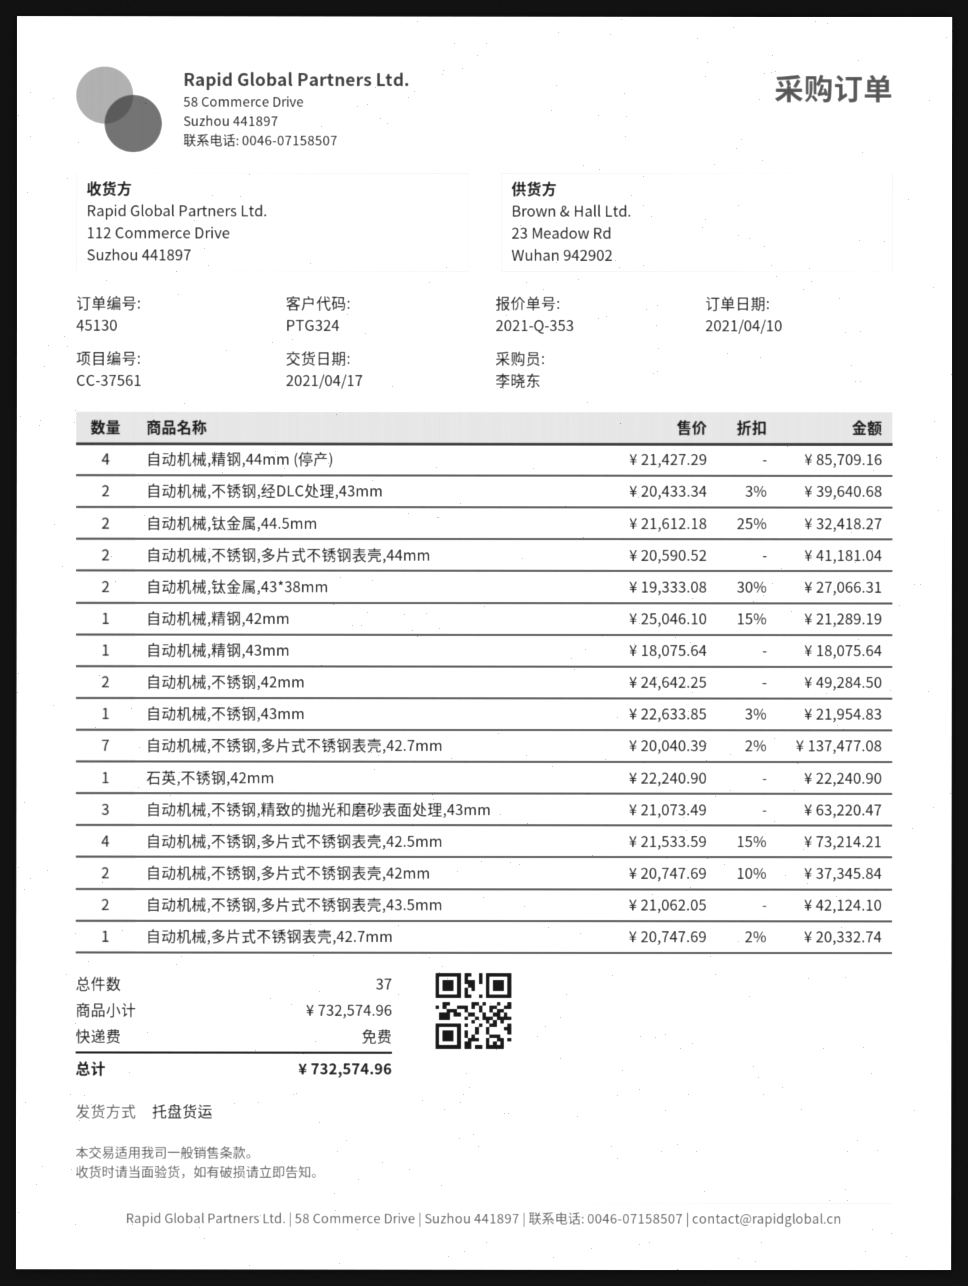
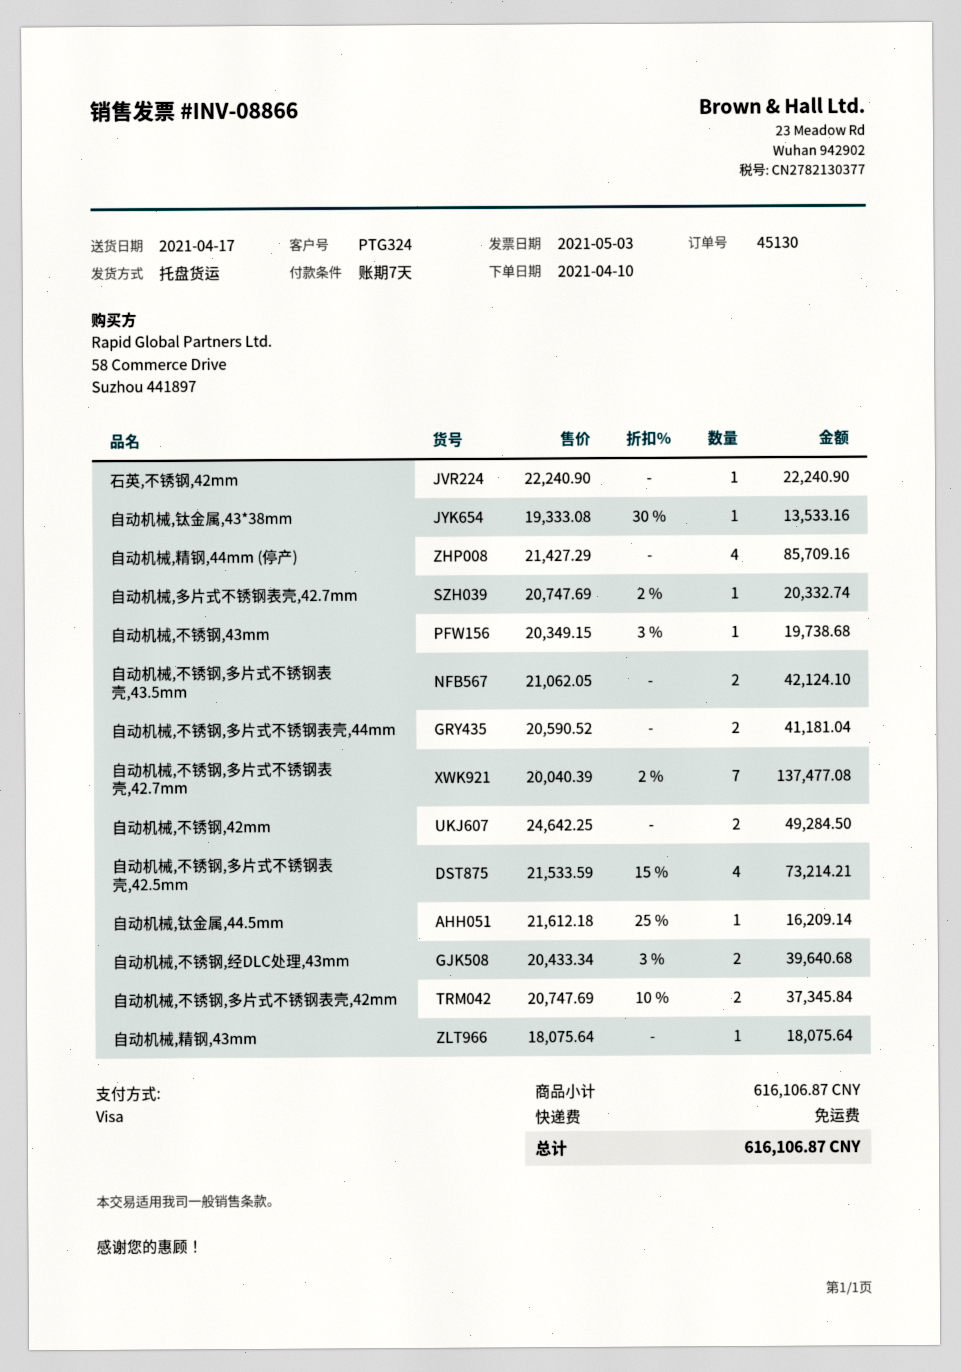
自动机械,钛金属,44.5mm: 2 x 21612.18 - 25% = 32418.27 -> 1 x 21612.18 - 25% = 16209.14
自动机械,钛金属,43*38mm: 2 x 19333.08 - 30% = 27066.31 -> 1 x 19333.08 - 30% = 13533.16
自动机械,精钢,42mm: 1 x 25046.10 - 15% = 21289.19 -> none
自动机械,不锈钢,43mm: 1 x 22633.85 - 3% = 21954.83 -> 1 x 20349.15 - 3% = 19738.68
自动机械,不锈钢,精致的抛光和磨砂表面处理,43mm: 3 x 21073.49 = 63220.47 -> none
subtotal: 732574.96 -> 616106.87
total: 732574.96 -> 616106.87

